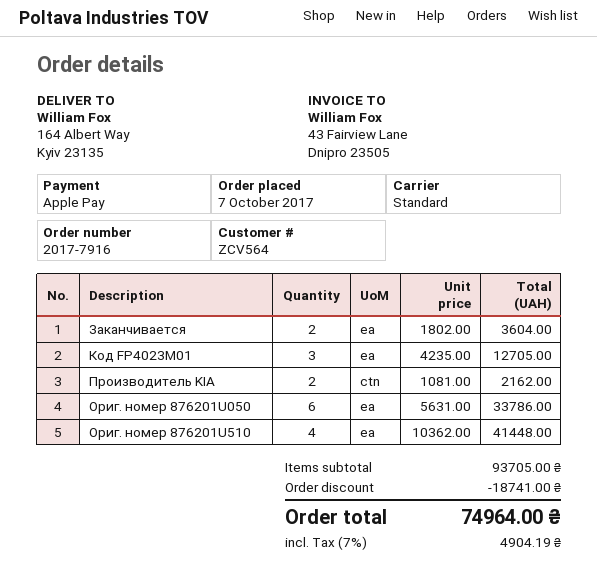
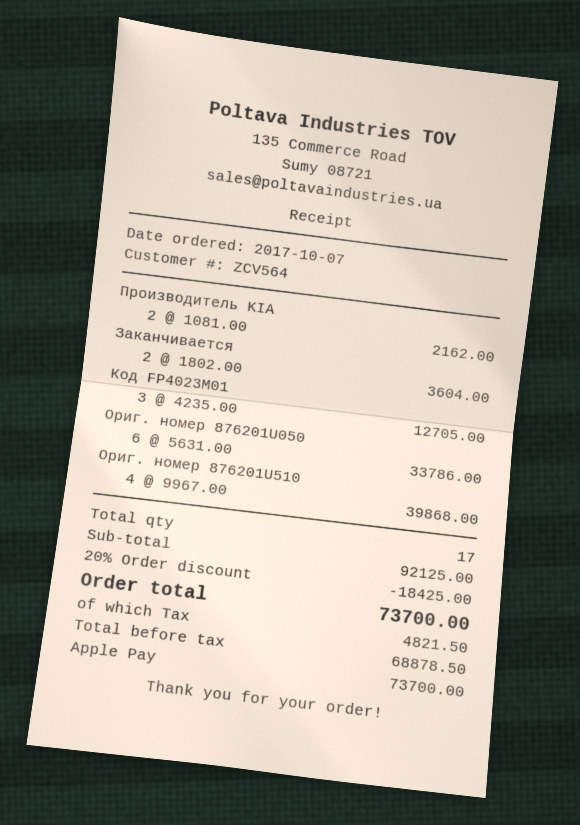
Ориг. номер 876201U510: 4 x 10362.00 = 41448.00 -> 4 x 9967.00 = 39868.00
subtotal: 93705.00 -> 92125.00
discount: 18741.00 -> 18425.00
tax: 4904.19 -> 4821.50
total: 74964.00 -> 73700.00

